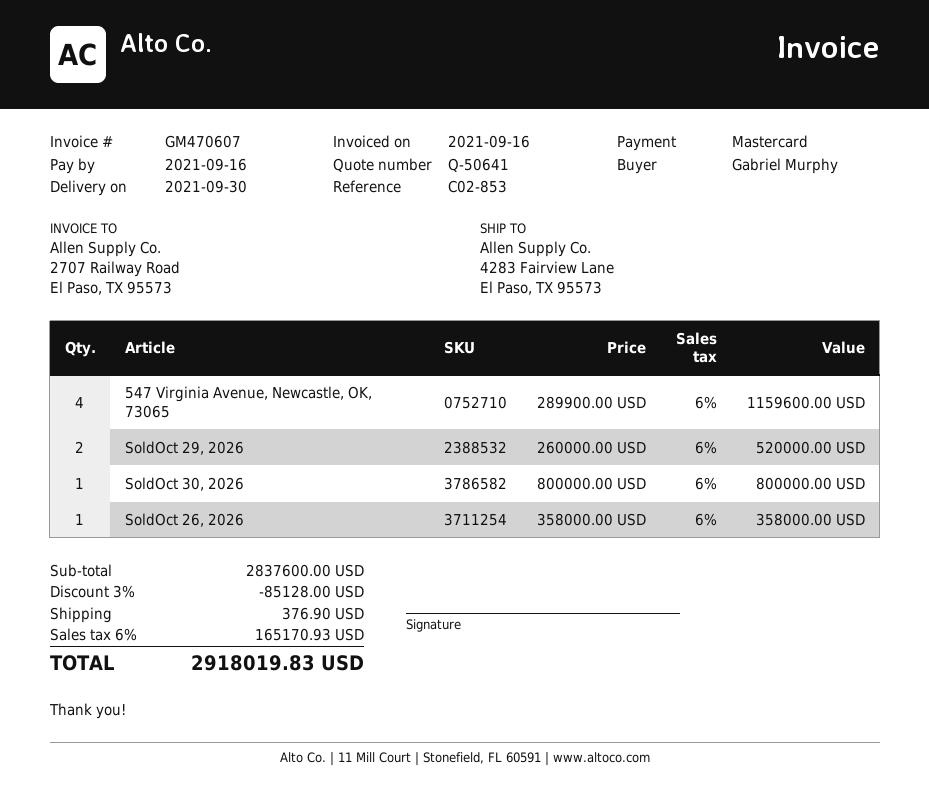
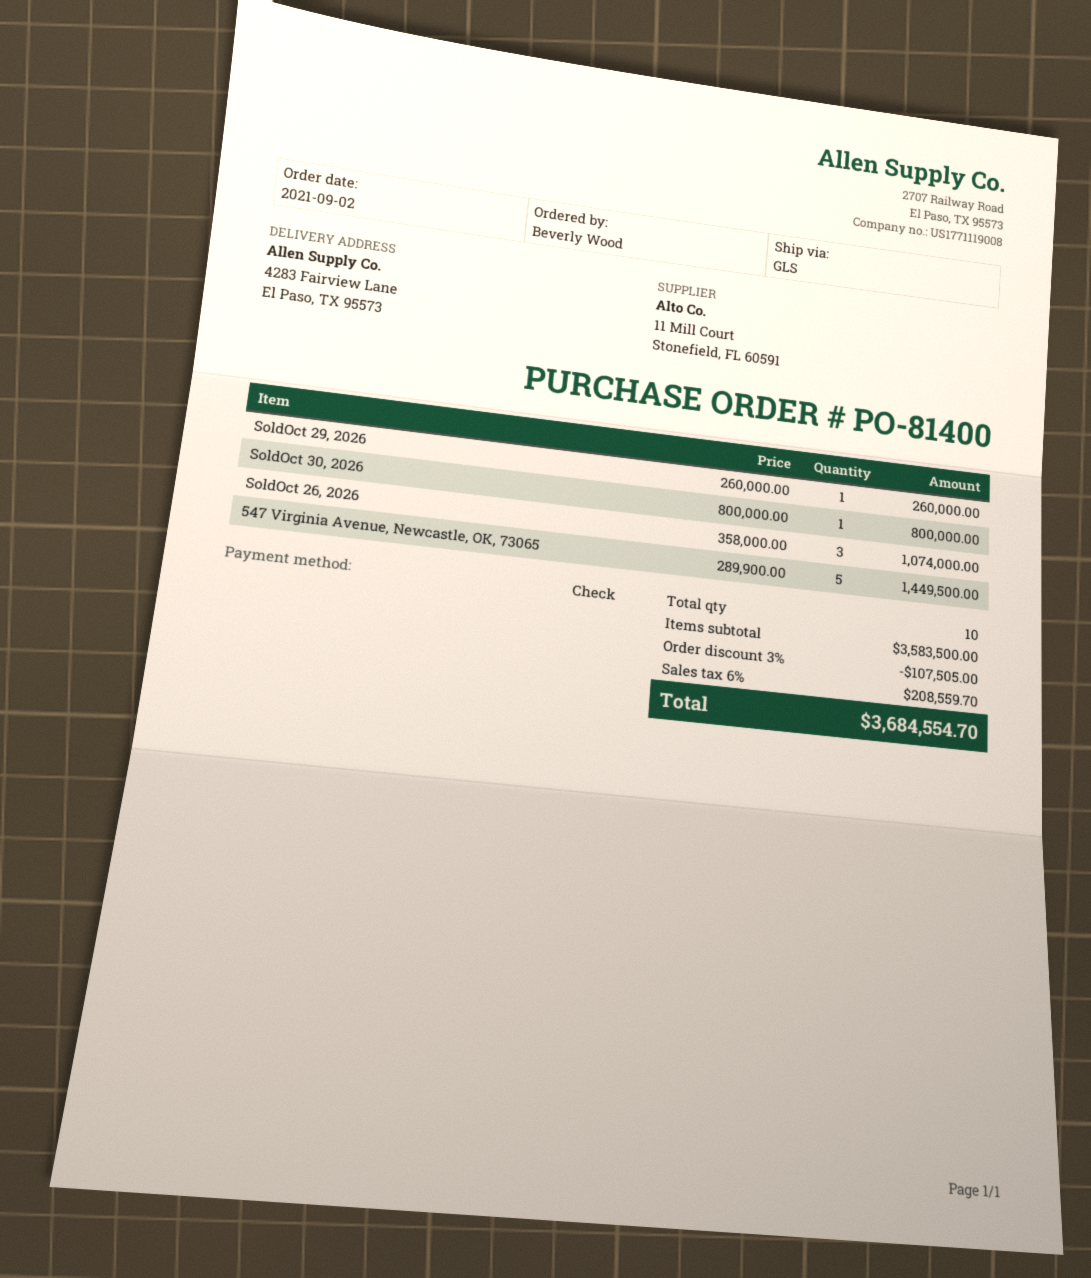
ordered by: Gabriel Murphy -> Beverly Wood
payment method: Mastercard -> cheque
547 Virginia Avenue, Newcastle, OK, 73065: 4 x 289900.00 = 1159600.00 -> 5 x 289900.00 = 1449500.00
SoldOct 29, 2026: 2 x 260000.00 = 520000.00 -> 1 x 260000.00 = 260000.00
SoldOct 26, 2026: 1 x 358000.00 = 358000.00 -> 3 x 358000.00 = 1074000.00
subtotal: 2837600.00 -> 3583500.00
discount: 3% = 85128.00 -> 3% = 107505.00
shipping: 376.90 -> none
tax: 6% = 165170.93 -> 6% = 208559.70
total: 2918019.83 -> 3684554.70

